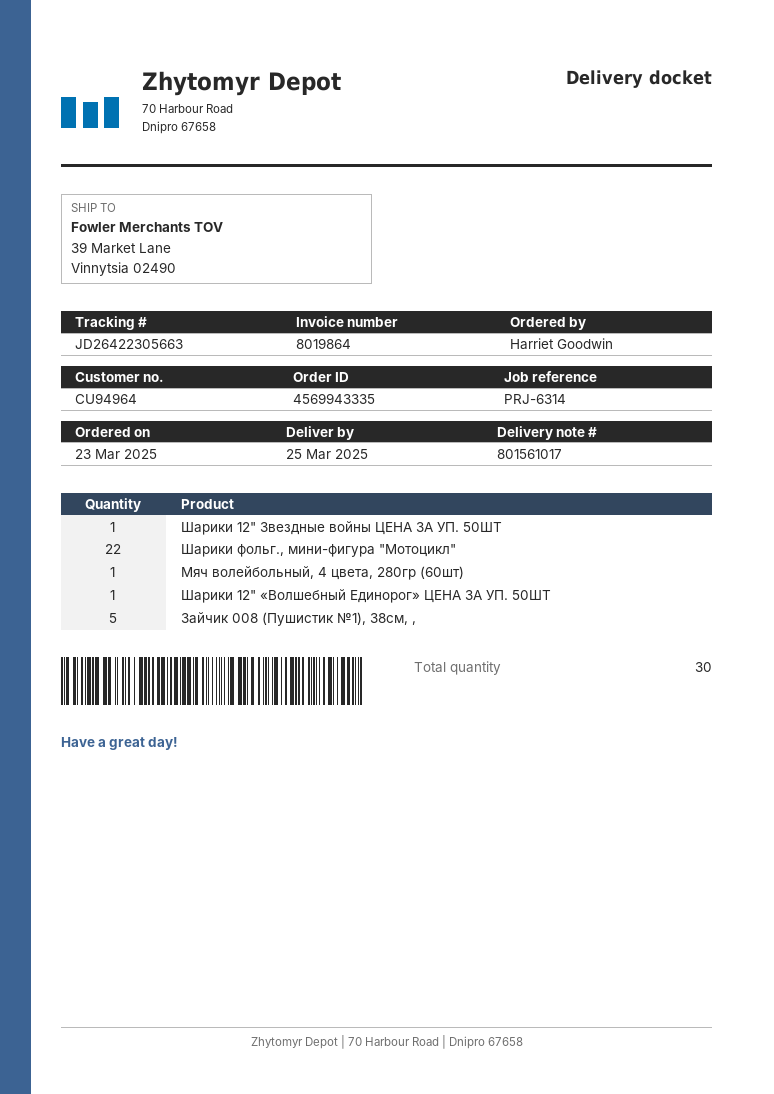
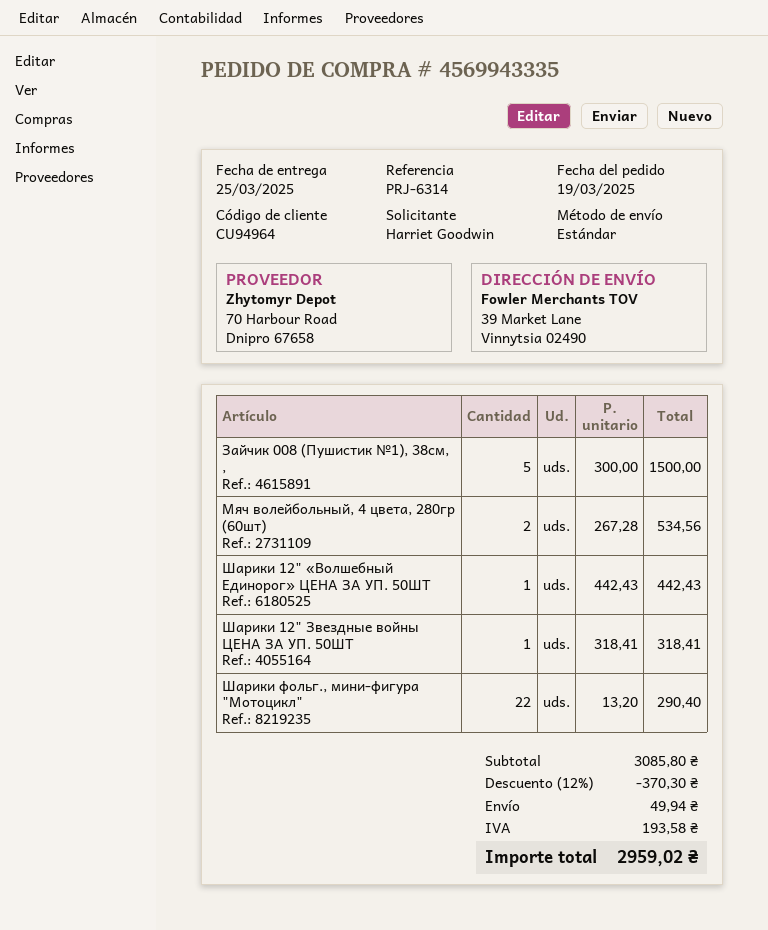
order date: 2025-03-23 -> 2025-03-19
Мяч волейбольный, 4 цвета, 280гр (60шт): 1 -> 2

